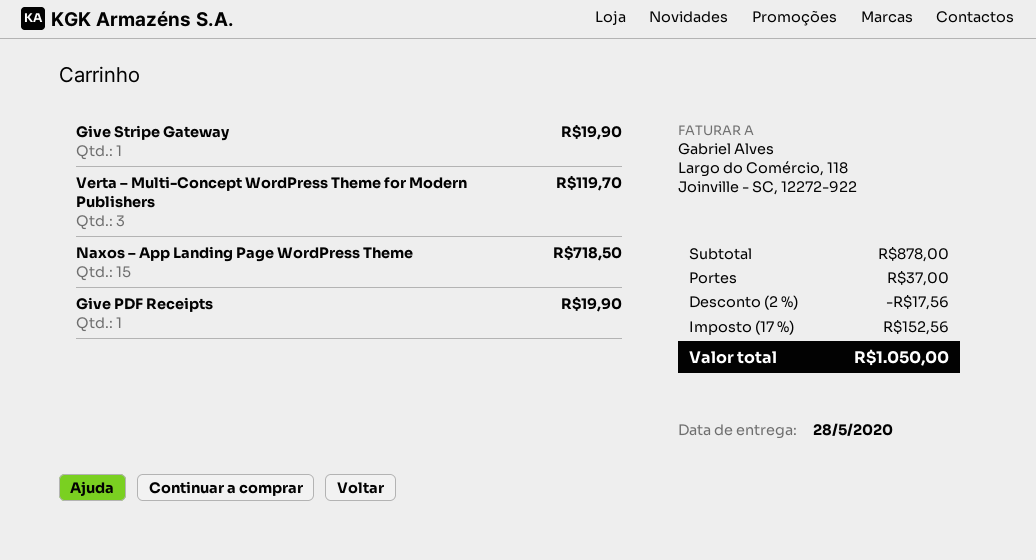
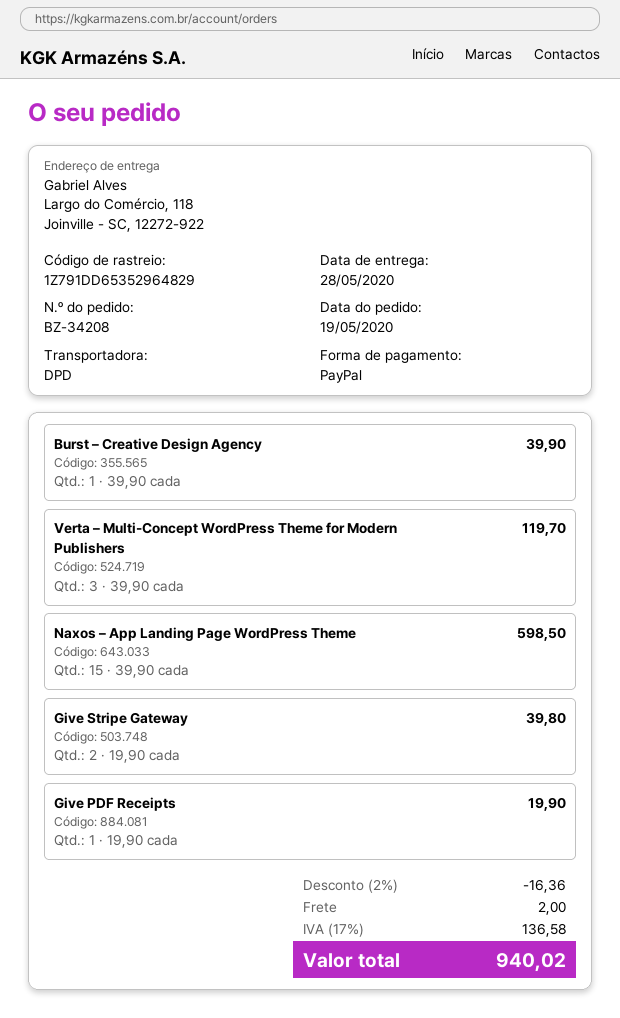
Give Stripe Gateway: 1 for 19.90 -> 2 for 39.80
Naxos – App Landing Page WordPress Theme: 15 for 718.50 -> 15 for 598.50
Burst – Creative Design Agency: none -> 1 for 39.90
discount: 2% = 17.56 -> 2% = 16.36
shipping: 37.00 -> 2.00
tax: 17% = 152.56 -> 17% = 136.58
total: 1050.00 -> 940.02

